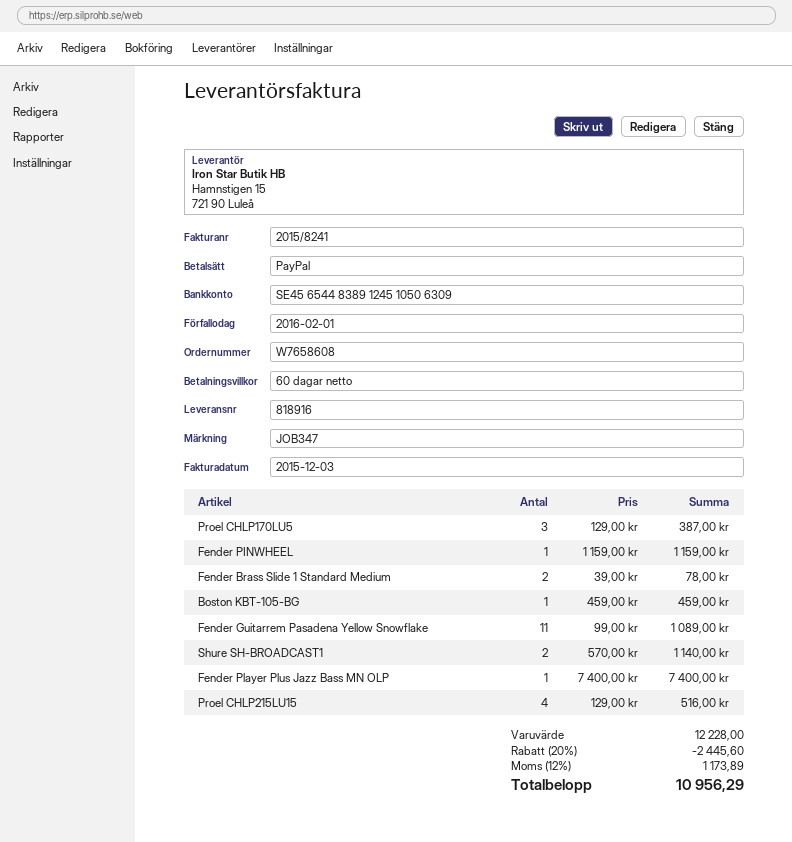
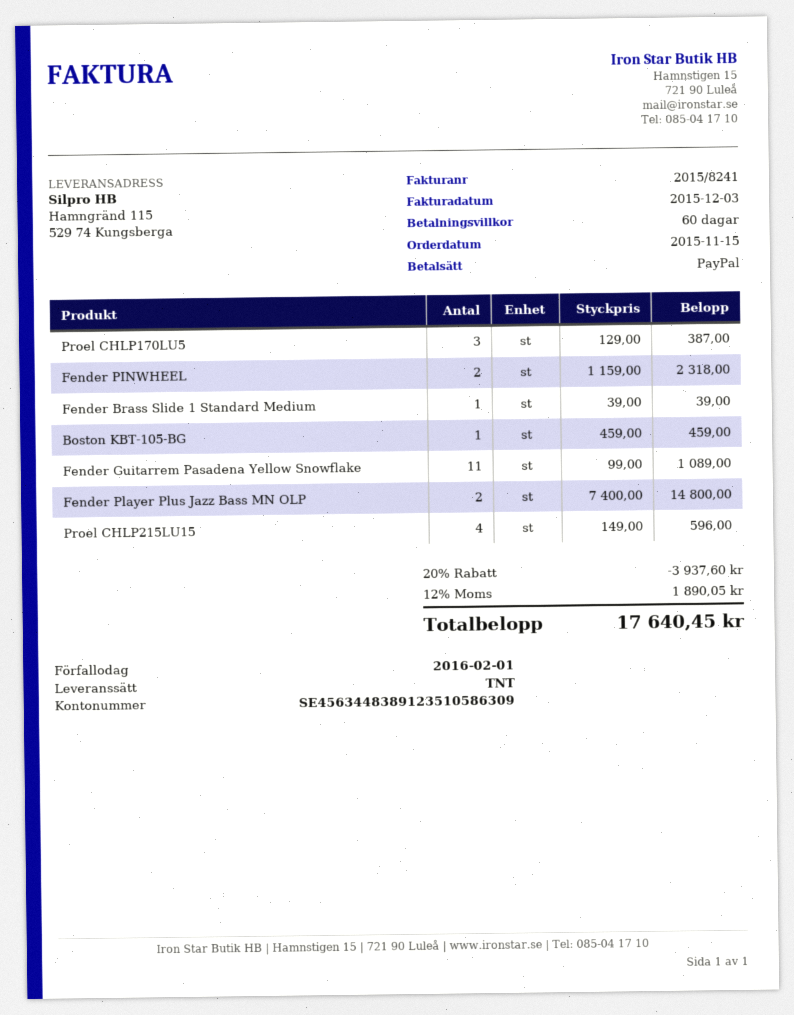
bank account: SE4565448389124510506309 -> SE4563448389123510586309
Fender PINWHEEL: 1 x 1159.00 = 1159.00 -> 2 x 1159.00 = 2318.00
Fender Brass Slide 1 Standard Medium: 2 x 39.00 = 78.00 -> 1 x 39.00 = 39.00
Shure SH-BROADCAST1: 2 x 570.00 = 1140.00 -> none
Fender Player Plus Jazz Bass MN OLP: 1 x 7400.00 = 7400.00 -> 2 x 7400.00 = 14800.00
Proel CHLP215LU15: 4 x 129.00 = 516.00 -> 4 x 149.00 = 596.00
discount: 20% = 2445.60 -> 20% = 3937.60
tax: 12% = 1173.89 -> 12% = 1890.05
total: 10956.29 -> 17640.45

